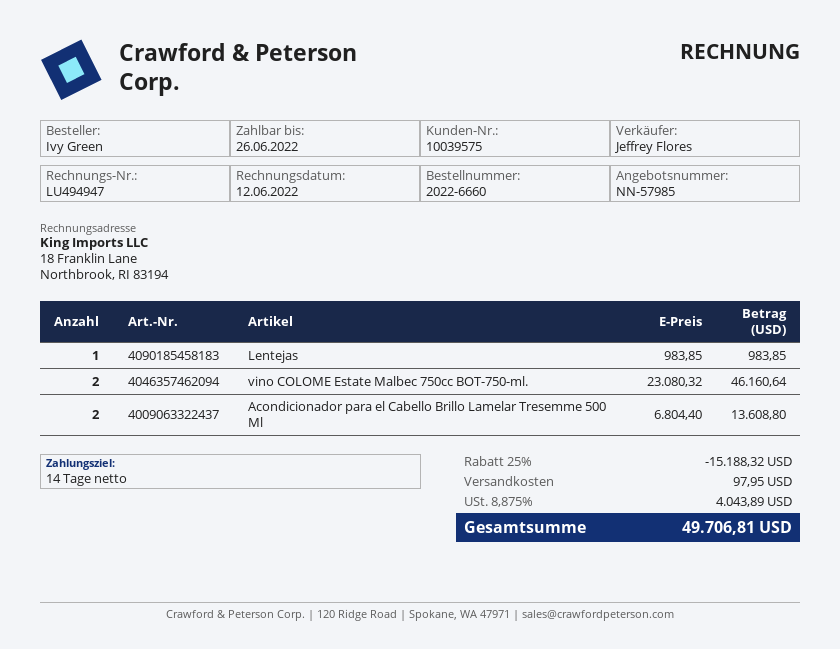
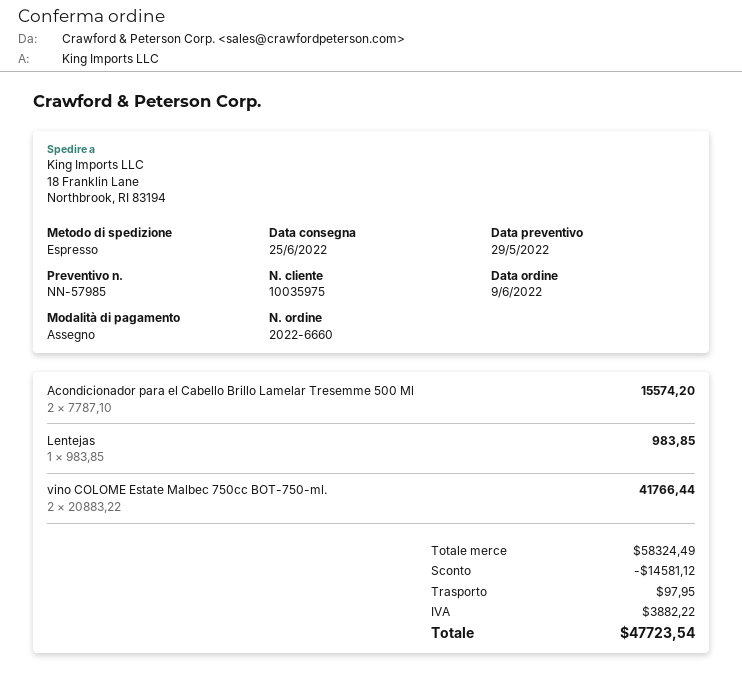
customer number: 10039575 -> 10035975
vino COLOME Estate Malbec 750cc BOT-750-ml.: 2 x 23080.32 = 46160.64 -> 2 x 20883.22 = 41766.44
Acondicionador para el Cabello Brillo Lamelar Tresemme 500 Ml: 2 x 6804.40 = 13608.80 -> 2 x 7787.10 = 15574.20
discount: 15188.32 -> 14581.12
tax: 4043.89 -> 3882.22
total: 49706.81 -> 47723.54

